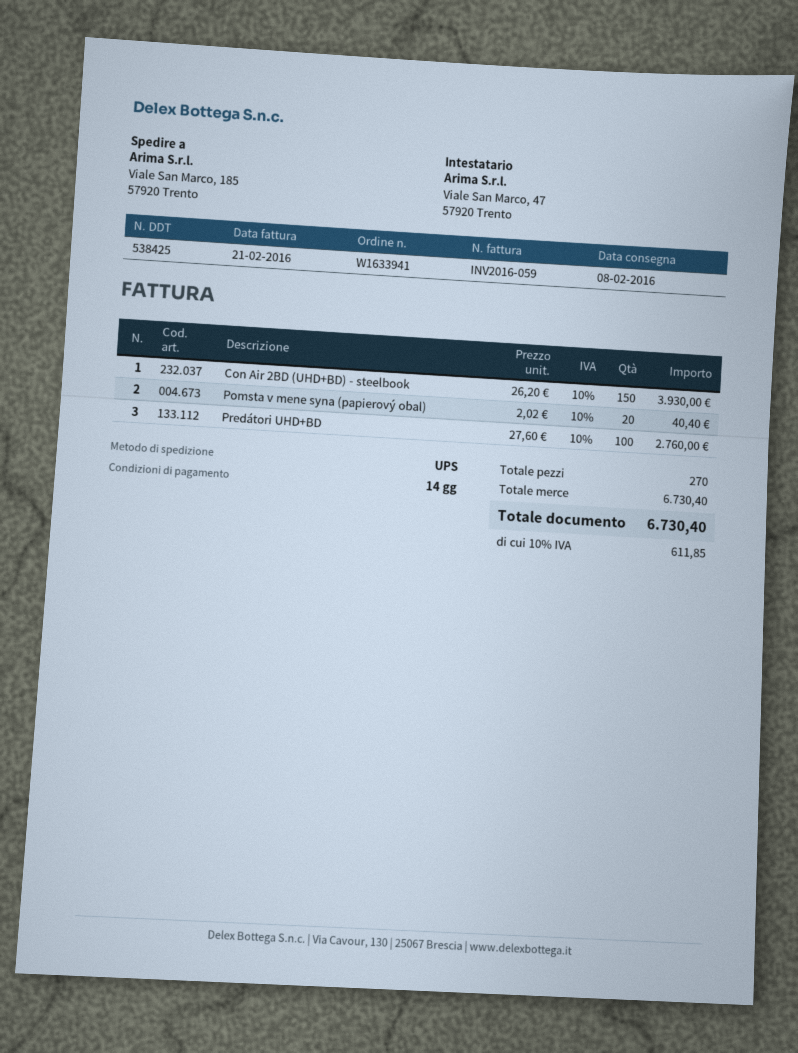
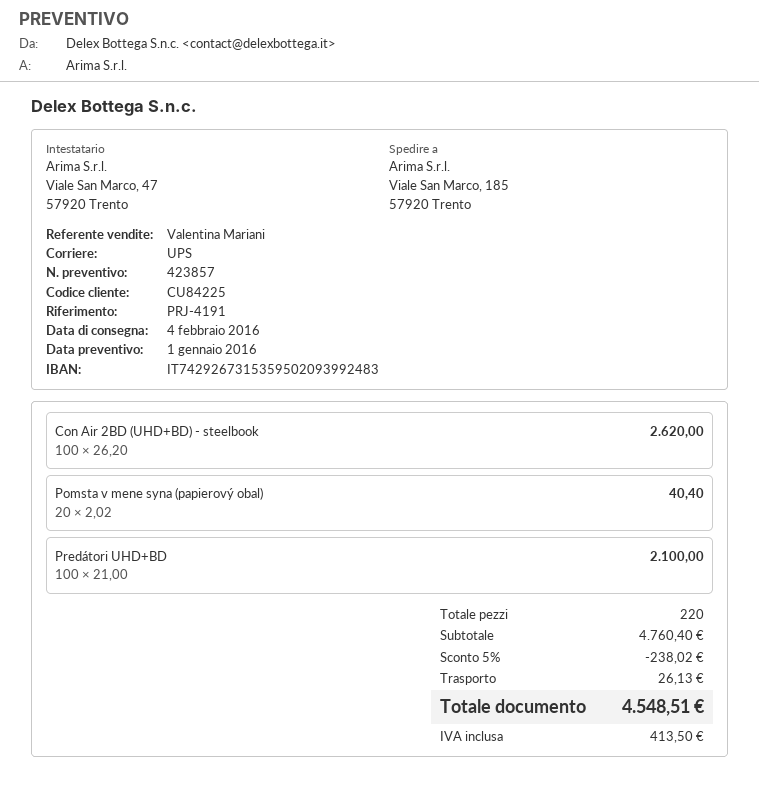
delivery date: 2016-02-08 -> 2016-02-04
Con Air 2BD (UHD+BD) - steelbook: 150 x 26.20 = 3930.00 -> 100 x 26.20 = 2620.00
Predátori UHD+BD: 100 x 27.60 = 2760.00 -> 100 x 21.00 = 2100.00
total quantity: 270 -> 220
subtotal: 6730.40 -> 4760.40
discount: none -> 5% = 238.02
shipping: none -> 26.13
tax: 611.85 -> 413.50
total: 6730.40 -> 4548.51

